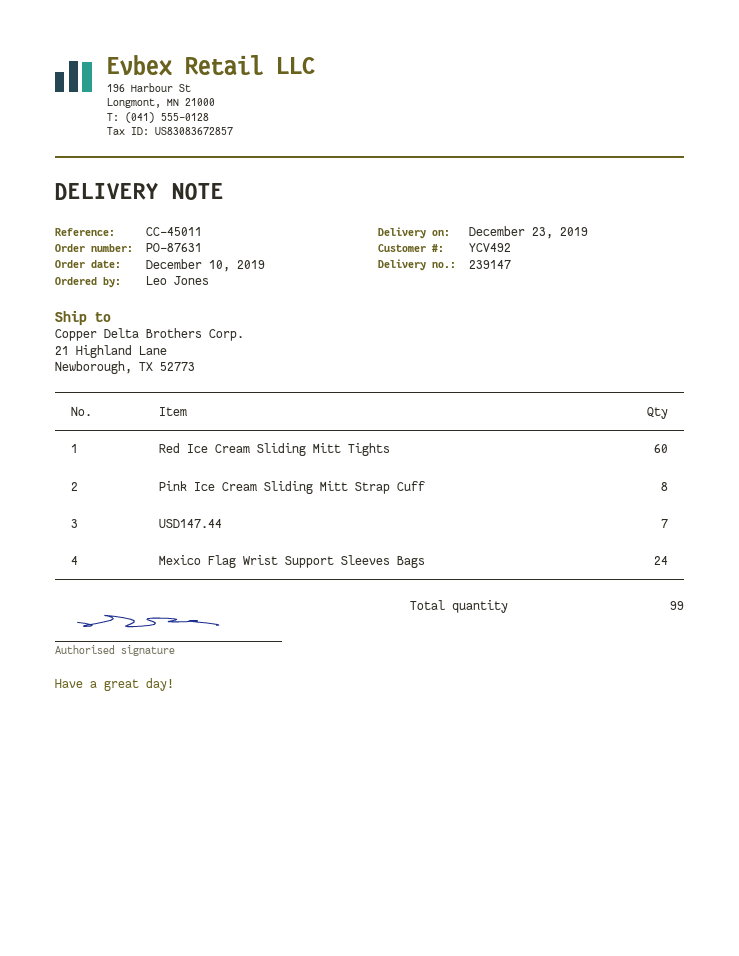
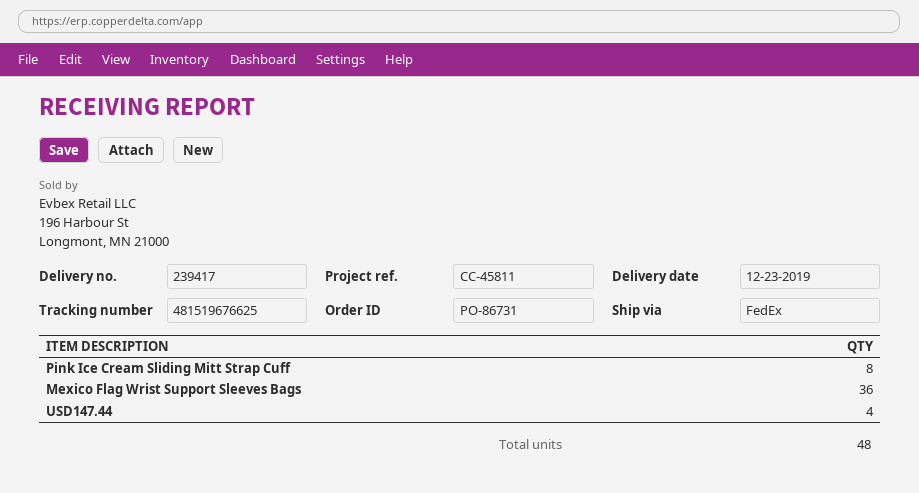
order number: PO-87631 -> PO-86731
delivery note number: 239147 -> 239417
reference: CC-45011 -> CC-45811
Red Ice Cream Sliding Mitt Tights: 60 -> none
USD147.44: 7 -> 4
Mexico Flag Wrist Support Sleeves Bags: 24 -> 36
total quantity: 99 -> 48

